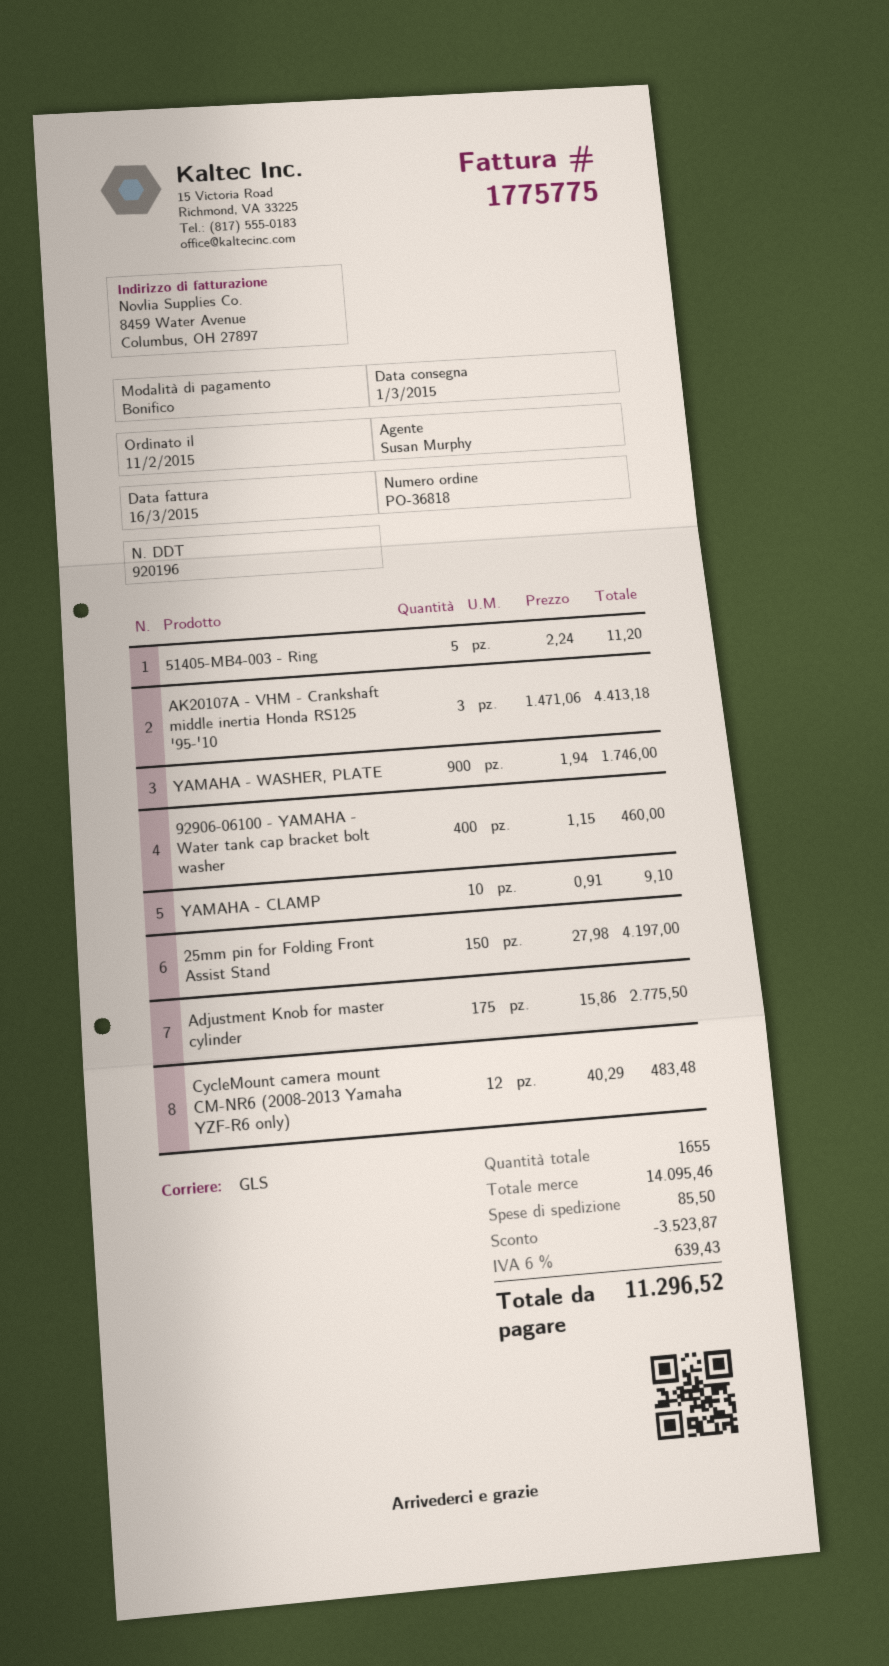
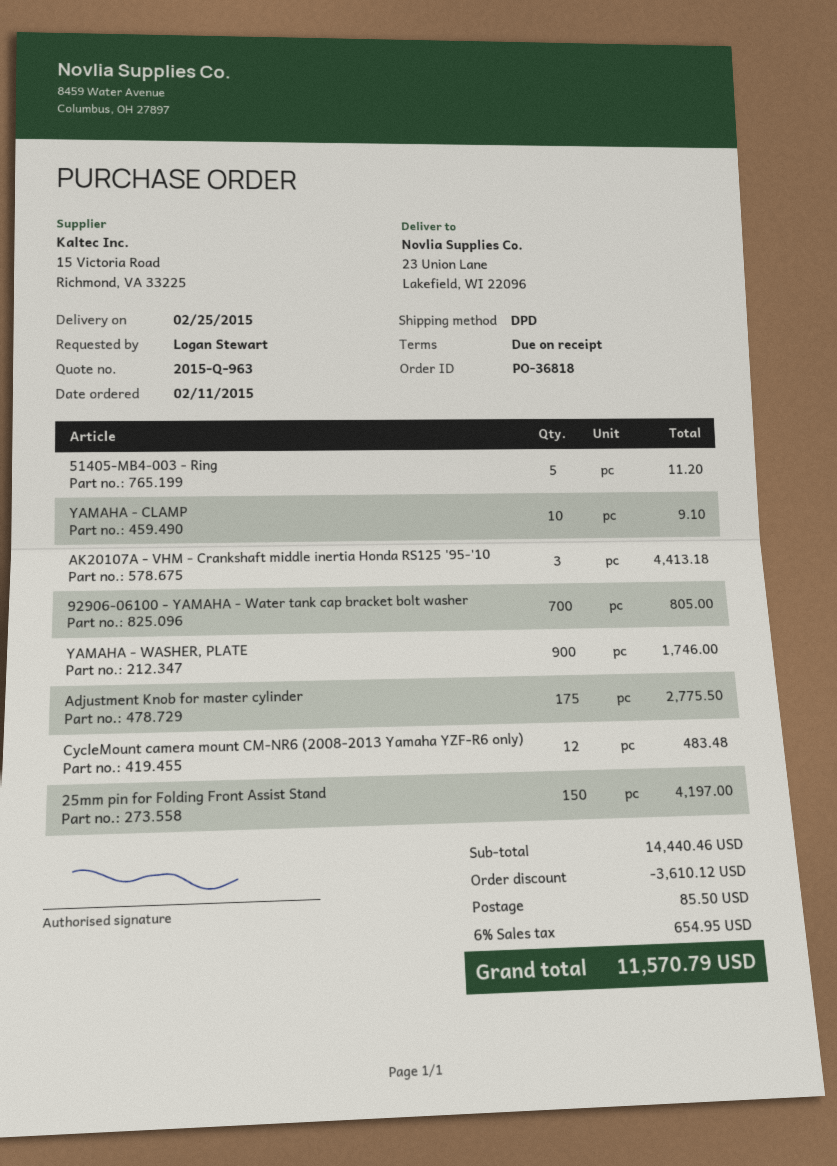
delivery date: 2015-03-01 -> 2015-02-25
shipping method: GLS -> DPD
92906-06100 - YAMAHA - Water tank cap bracket bolt washer: 400 for 460.00 -> 700 for 805.00
subtotal: 14095.46 -> 14440.46
discount: 3523.87 -> 3610.12
tax: 6% = 639.43 -> 6% = 654.95
total: 11296.52 -> 11570.79

